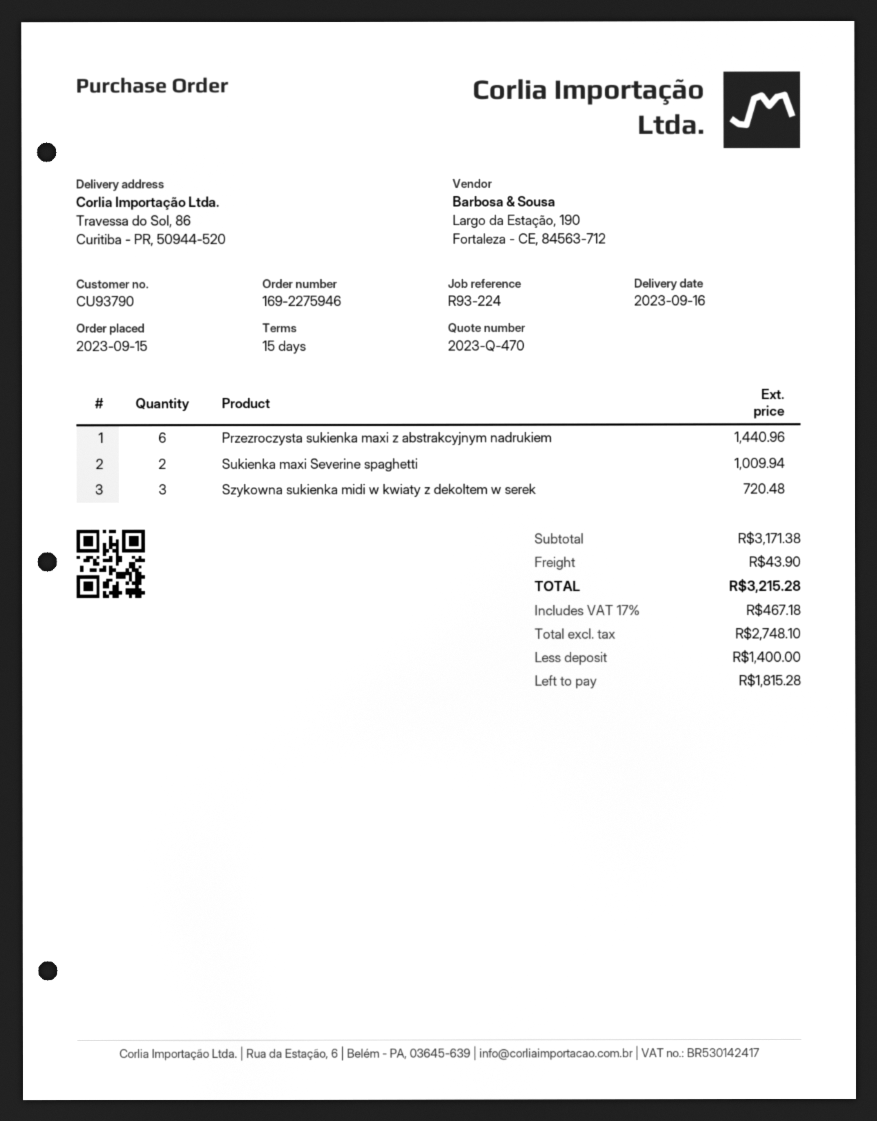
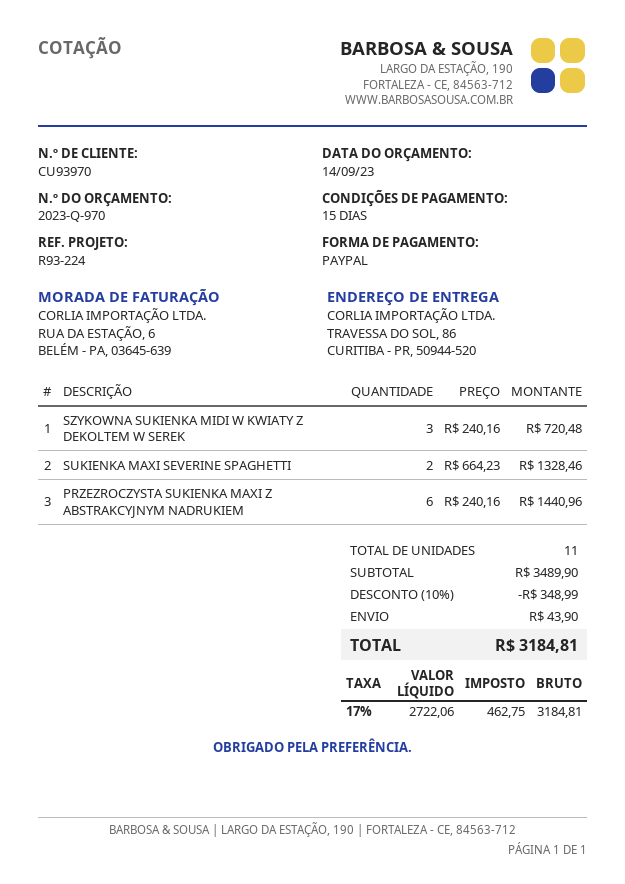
quote number: 2023-Q-470 -> 2023-Q-970
customer number: CU93790 -> CU93970
Sukienka maxi Severine spaghetti: 2 for 1009.94 -> 2 for 1328.46
subtotal: 3171.38 -> 3489.90
discount: none -> 10% = 348.99
net: 2748.10 -> 2722.06
tax: 17% = 467.18 -> 17% = 462.75
total: 3215.28 -> 3184.81

